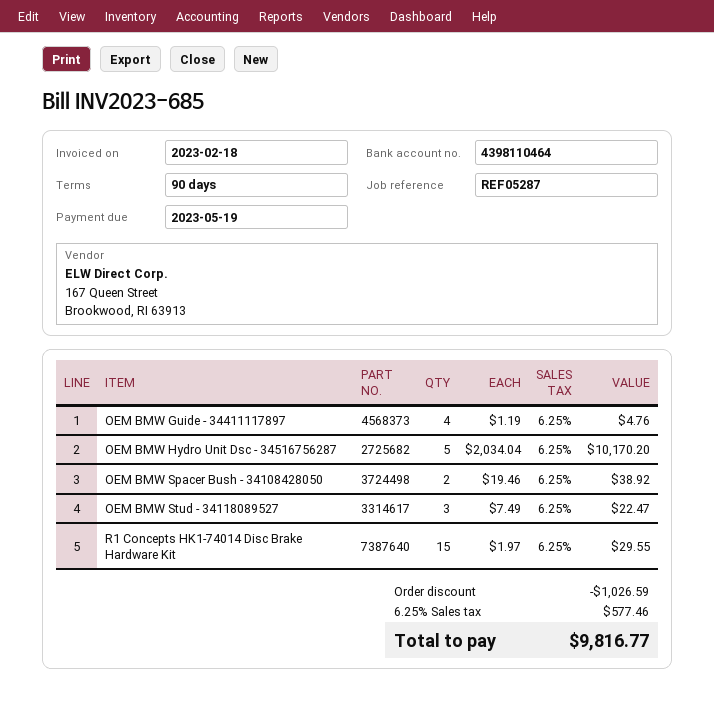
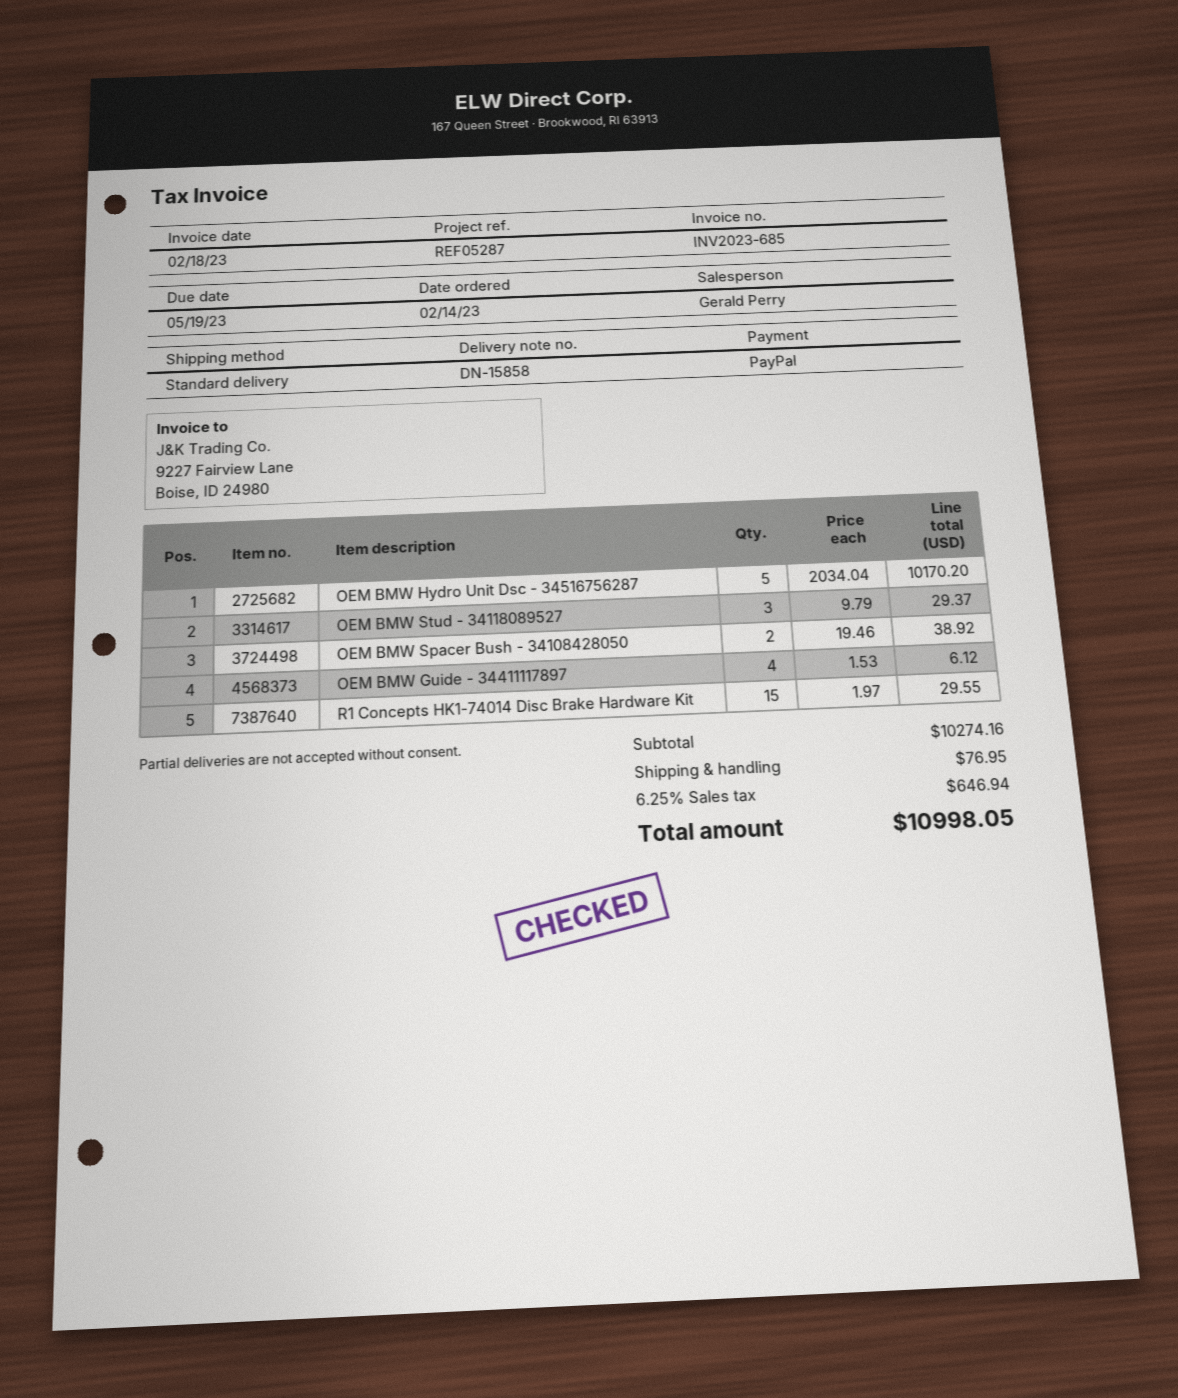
OEM BMW Guide - 34411117897: 4 x 1.19 = 4.76 -> 4 x 1.53 = 6.12
OEM BMW Stud - 34118089527: 3 x 7.49 = 22.47 -> 3 x 9.79 = 29.37
discount: 1026.59 -> none
shipping: none -> 76.95
tax: 6.25% = 577.46 -> 6.25% = 646.94
total: 9816.77 -> 10998.05

